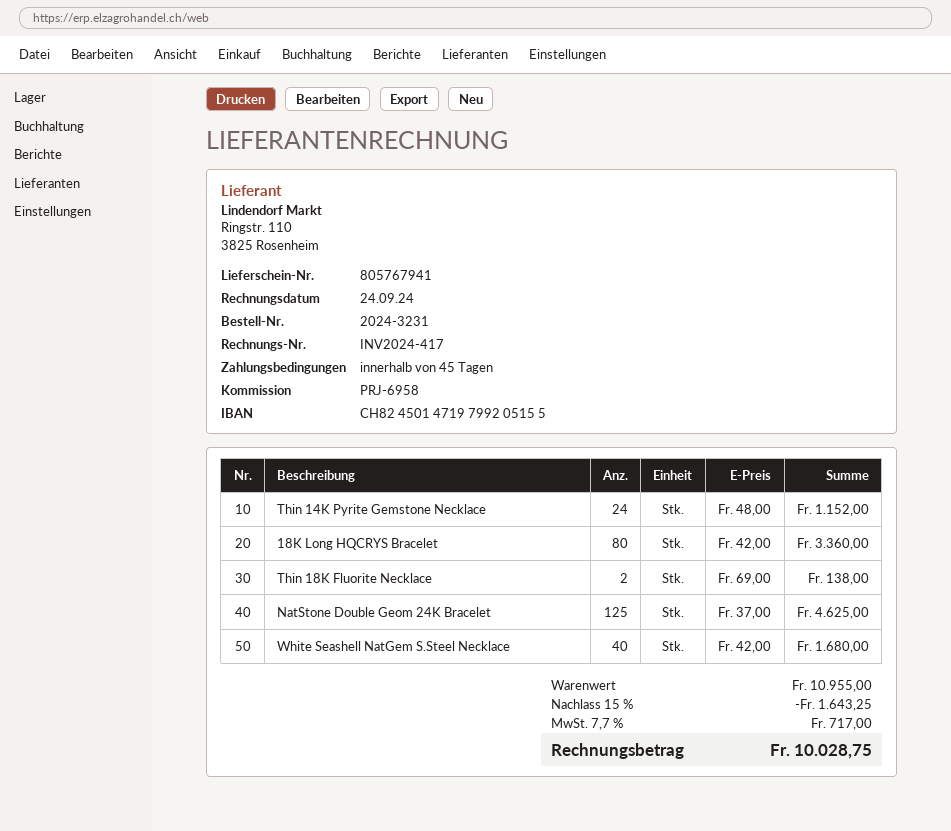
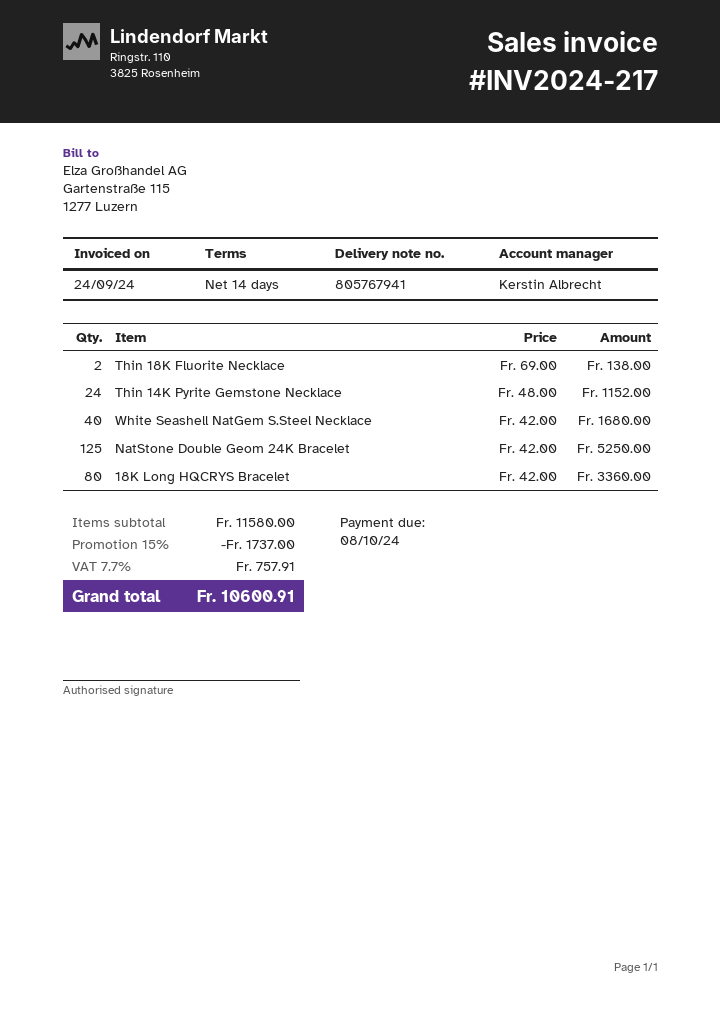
invoice number: INV2024-417 -> INV2024-217
payment terms: 45 days -> 14 days
NatStone Double Geom 24K Bracelet: 125 x 37.00 = 4625.00 -> 125 x 42.00 = 5250.00
subtotal: 10955.00 -> 11580.00
discount: 15% = 1643.25 -> 15% = 1737.00
tax: 7.7% = 717.00 -> 7.7% = 757.91
total: 10028.75 -> 10600.91

